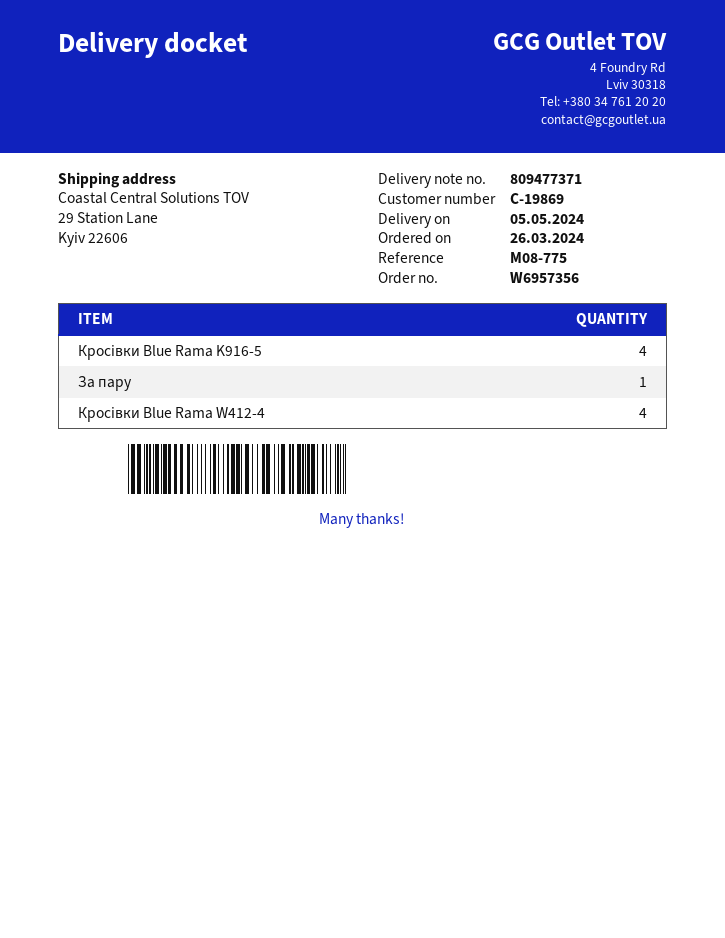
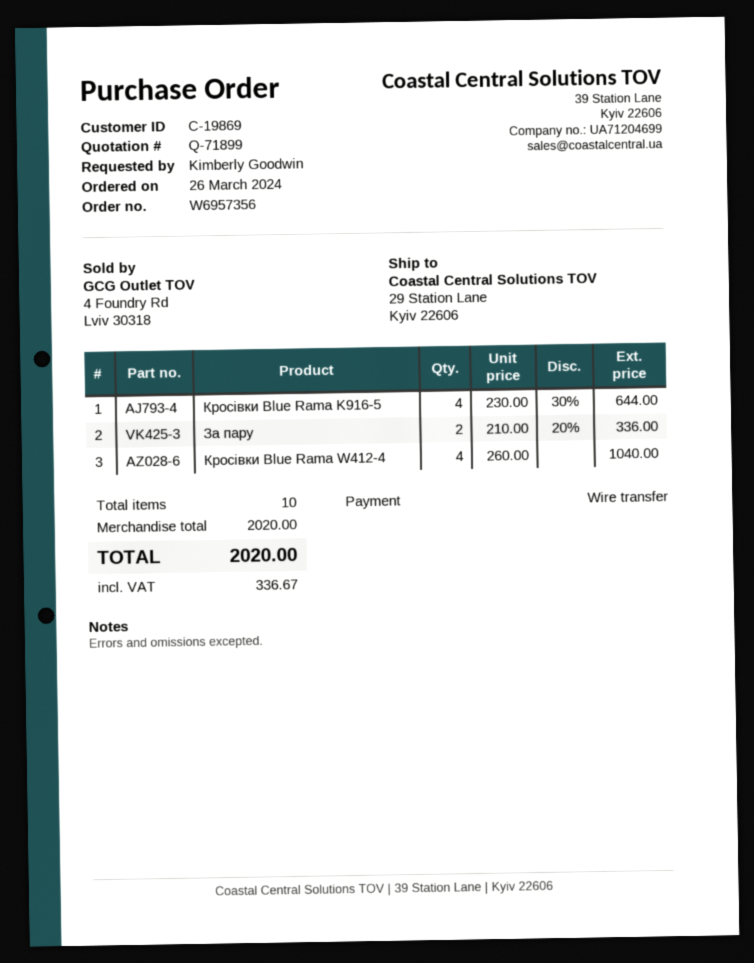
За пару: 1 -> 2

